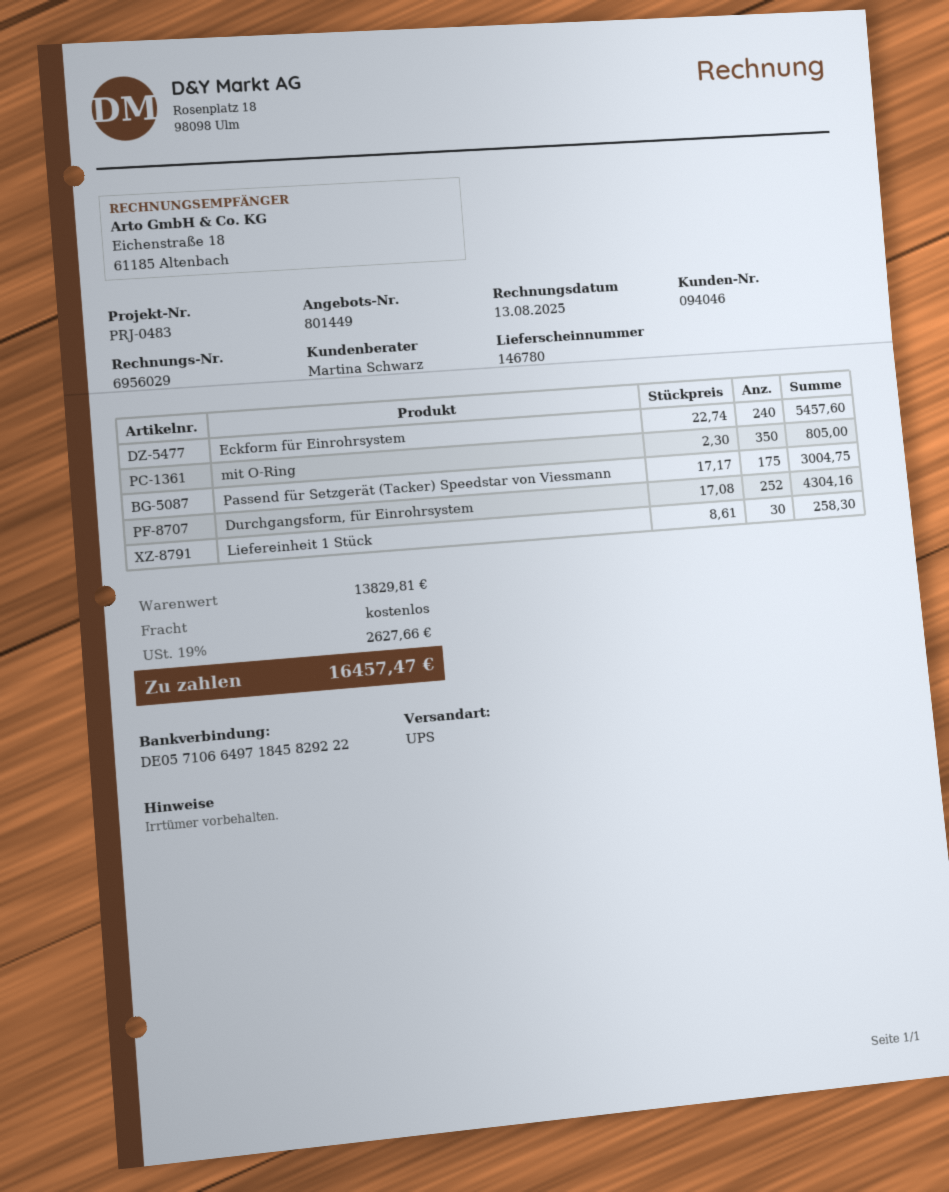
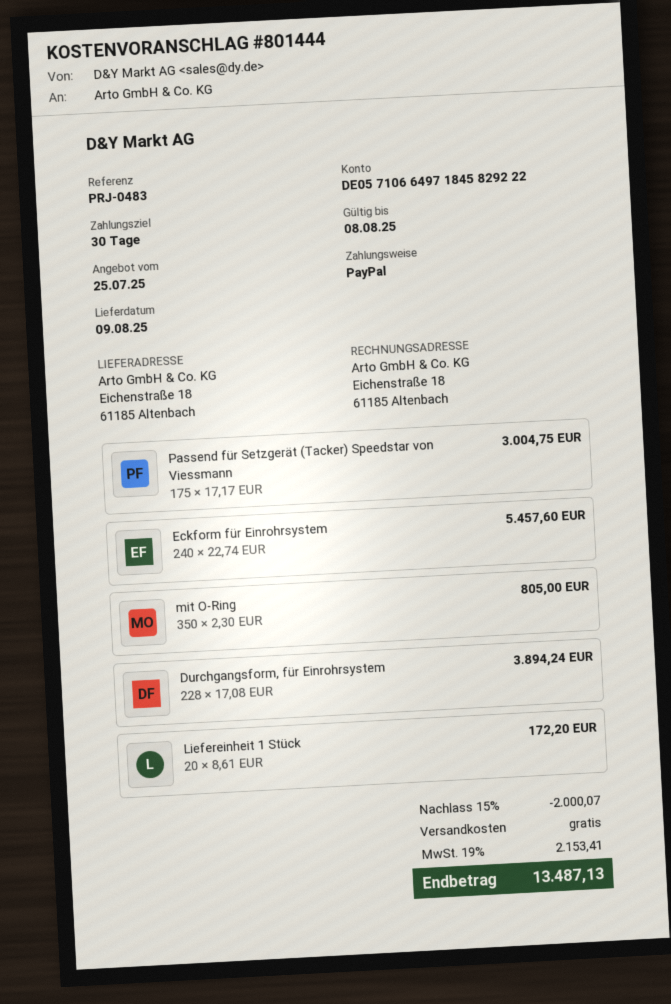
quote number: 801449 -> 801444
Durchgangsform, für Einrohrsystem: 252 x 17.08 = 4304.16 -> 228 x 17.08 = 3894.24
Liefereinheit 1 Stück: 30 x 8.61 = 258.30 -> 20 x 8.61 = 172.20
discount: none -> 15% = 2000.07
tax: 19% = 2627.66 -> 19% = 2153.41
total: 16457.47 -> 13487.13

